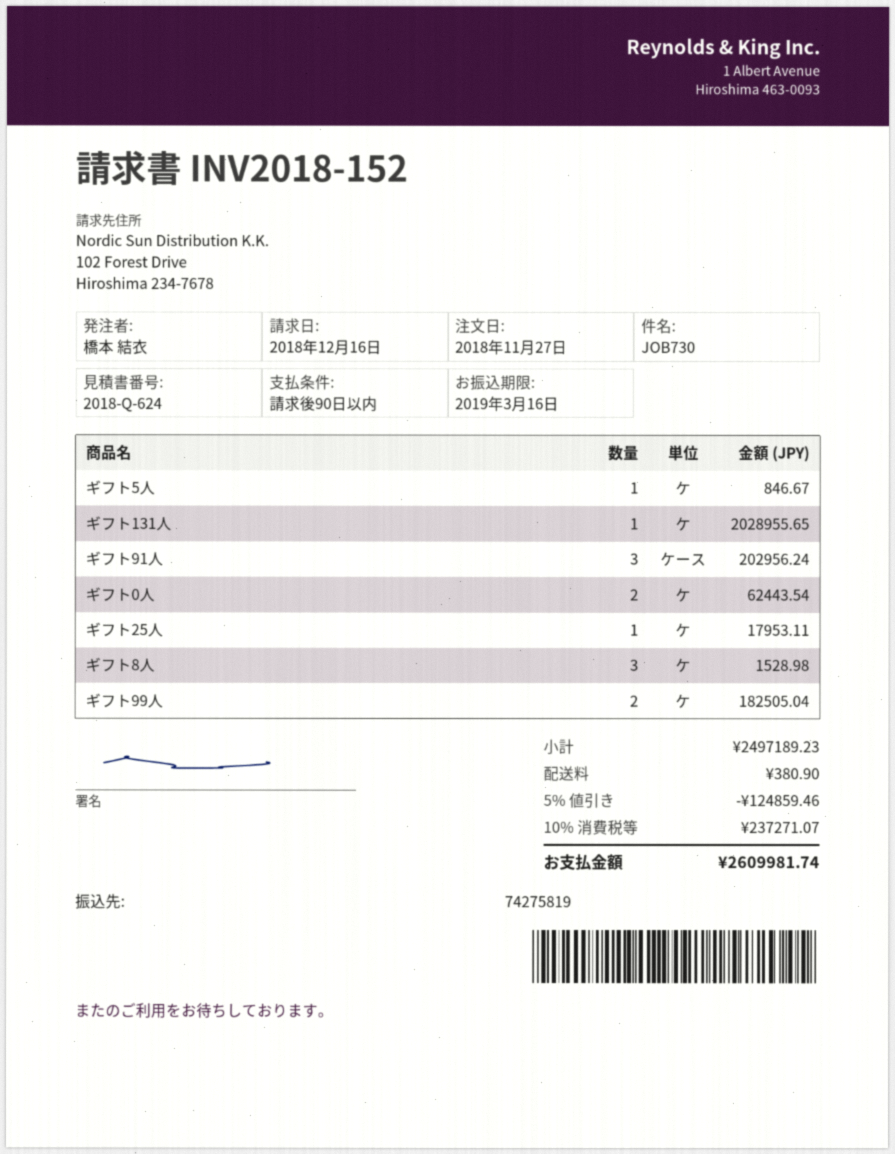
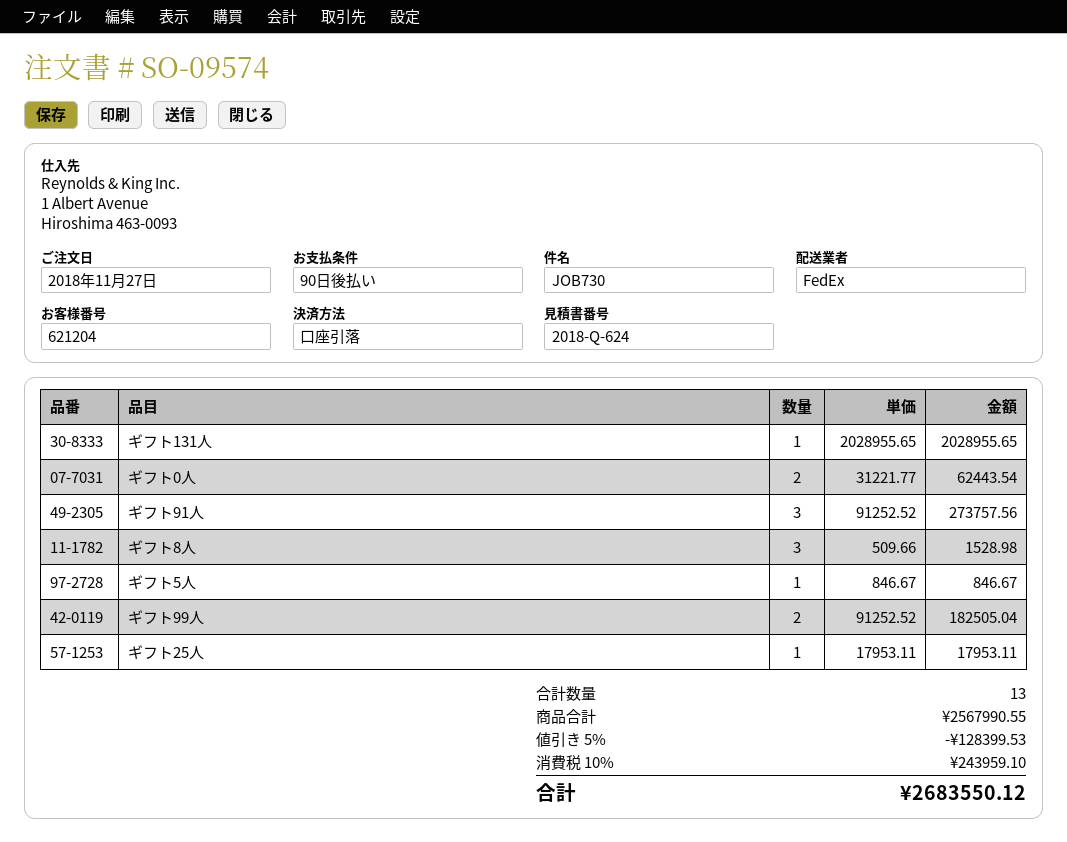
ギフト91人: 3 for 202956.24 -> 3 for 273757.56
subtotal: 2497189.23 -> 2567990.55
discount: 5% = 124859.46 -> 5% = 128399.53
shipping: 380.90 -> none
tax: 10% = 237271.07 -> 10% = 243959.10
total: 2609981.74 -> 2683550.12

